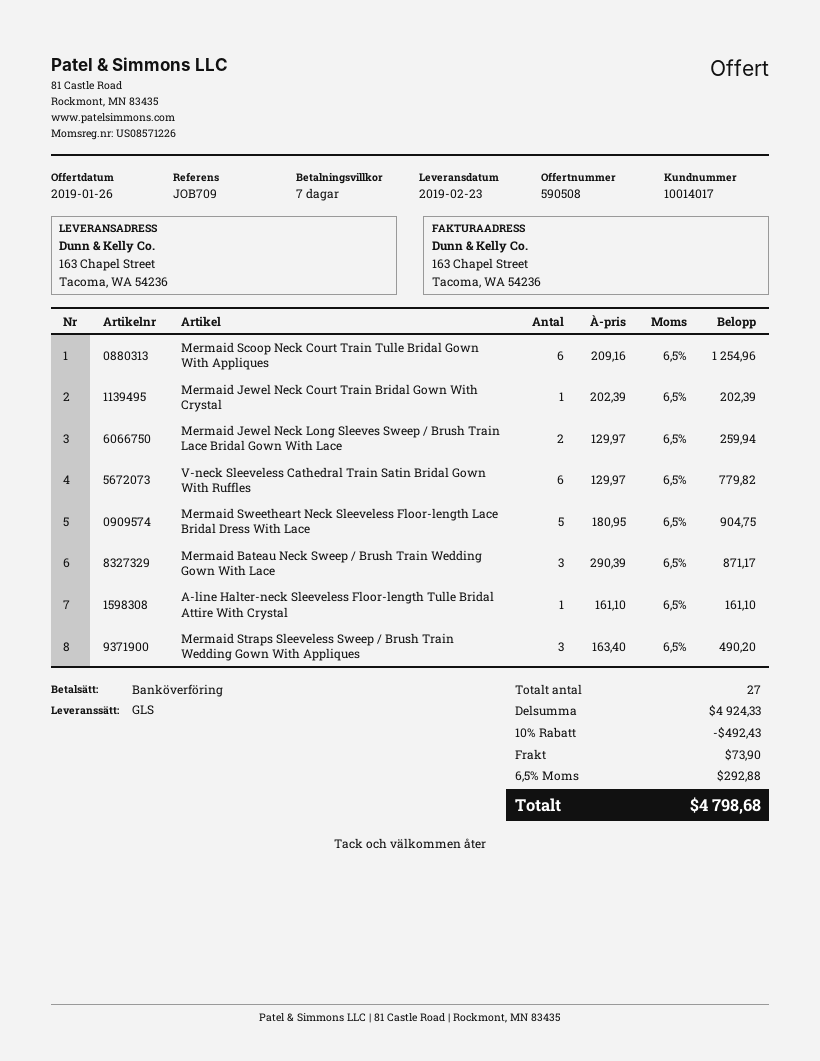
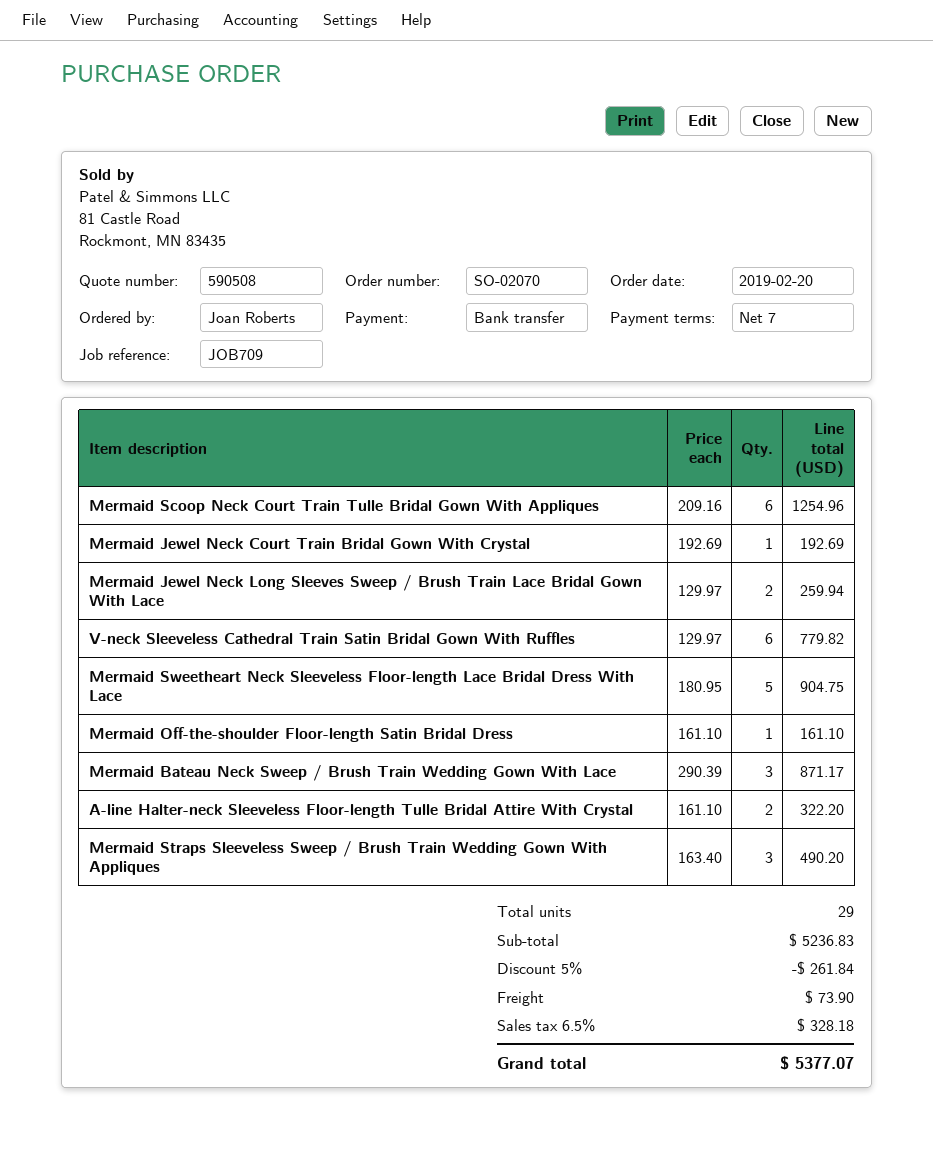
Mermaid Jewel Neck Court Train Bridal Gown With Crystal: 1 x 202.39 = 202.39 -> 1 x 192.69 = 192.69
A-line Halter-neck Sleeveless Floor-length Tulle Bridal Attire With Crystal: 1 x 161.10 = 161.10 -> 2 x 161.10 = 322.20
Mermaid Off-the-shoulder Floor-length Satin Bridal Dress: none -> 1 x 161.10 = 161.10
total quantity: 27 -> 29
subtotal: 4924.33 -> 5236.83
discount: 10% = 492.43 -> 5% = 261.84
tax: 6.5% = 292.88 -> 6.5% = 328.18
total: 4798.68 -> 5377.07

